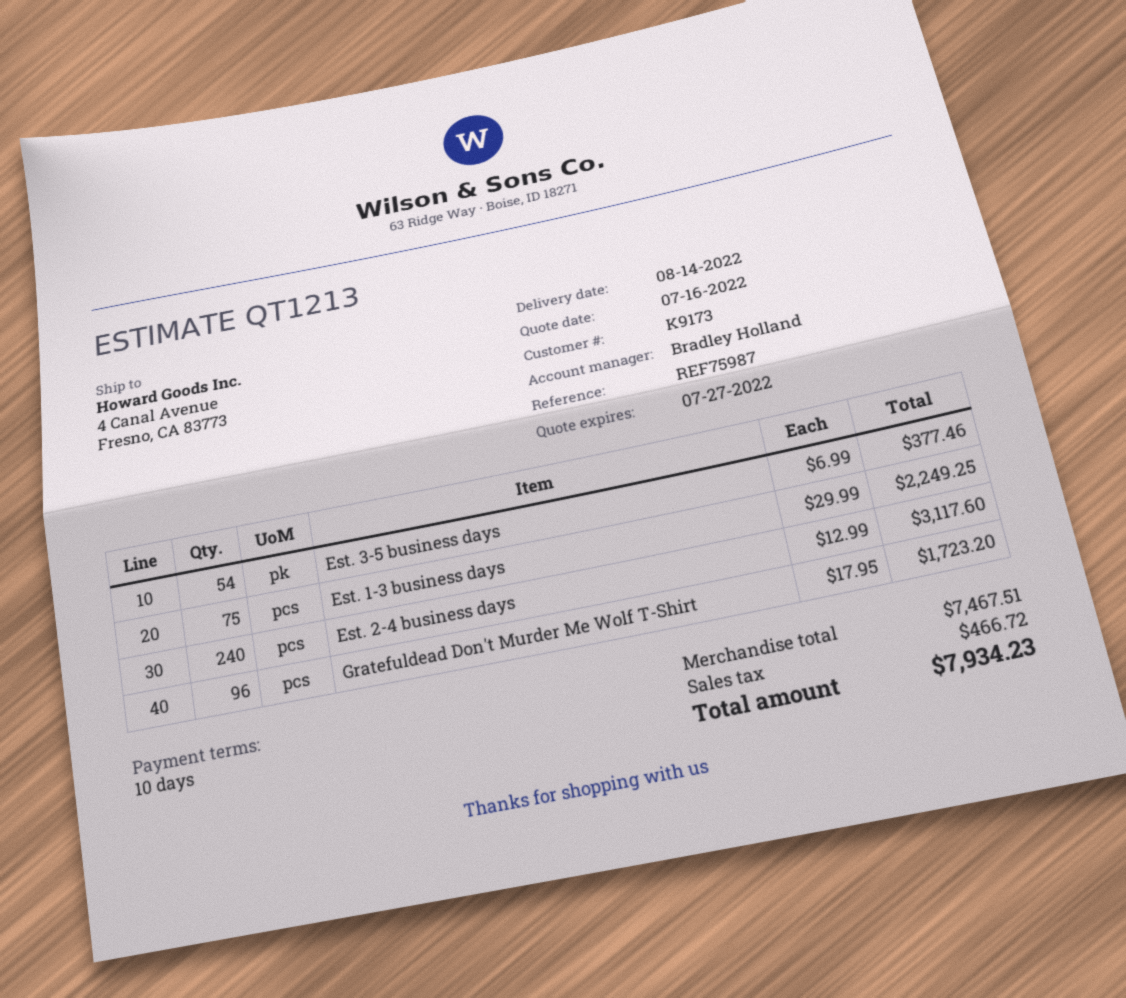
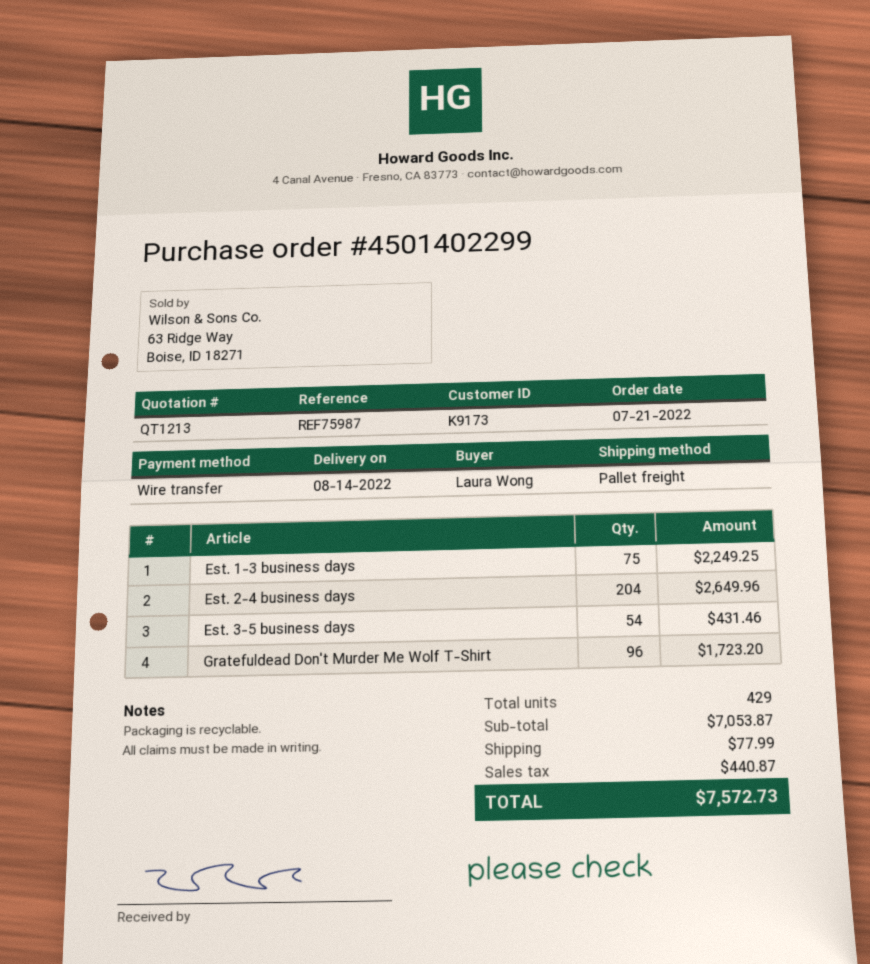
Est. 3-5 business days: 54 for 377.46 -> 54 for 431.46
Est. 2-4 business days: 240 for 3117.60 -> 204 for 2649.96
subtotal: 7467.51 -> 7053.87
shipping: none -> 77.99
tax: 466.72 -> 440.87
total: 7934.23 -> 7572.73

